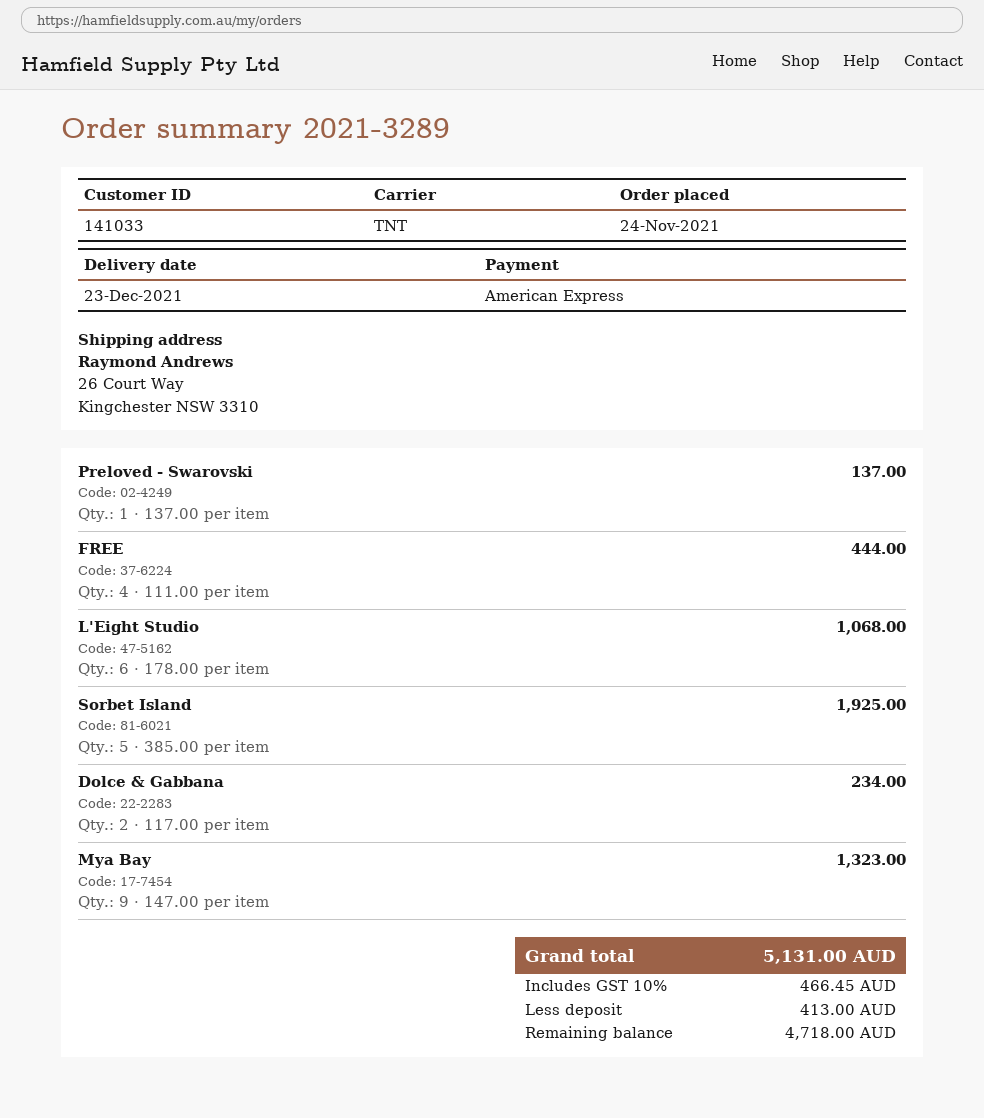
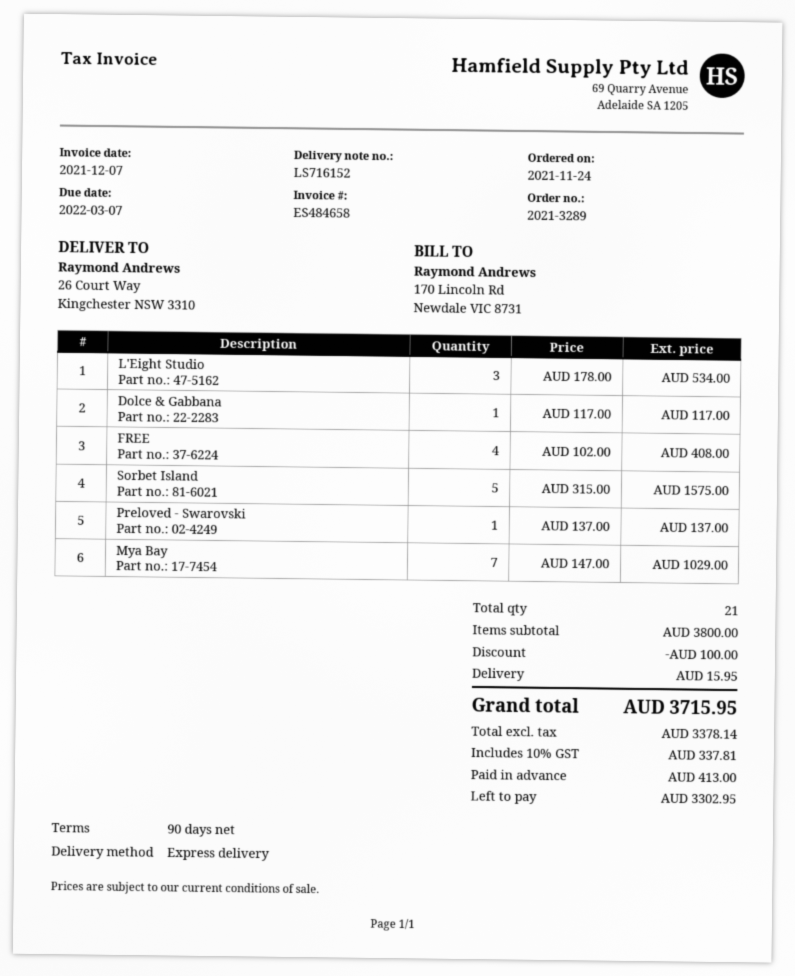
shipping method: TNT -> express
FREE: 4 x 111.00 = 444.00 -> 4 x 102.00 = 408.00
L'Eight Studio: 6 x 178.00 = 1068.00 -> 3 x 178.00 = 534.00
Sorbet Island: 5 x 385.00 = 1925.00 -> 5 x 315.00 = 1575.00
Dolce & Gabbana: 2 x 117.00 = 234.00 -> 1 x 117.00 = 117.00
Mya Bay: 9 x 147.00 = 1323.00 -> 7 x 147.00 = 1029.00
discount: none -> 100.00
shipping: none -> 15.95
tax: 10% = 466.45 -> 10% = 337.81
total: 5131.00 -> 3715.95
balance: 4718.00 -> 3302.95

